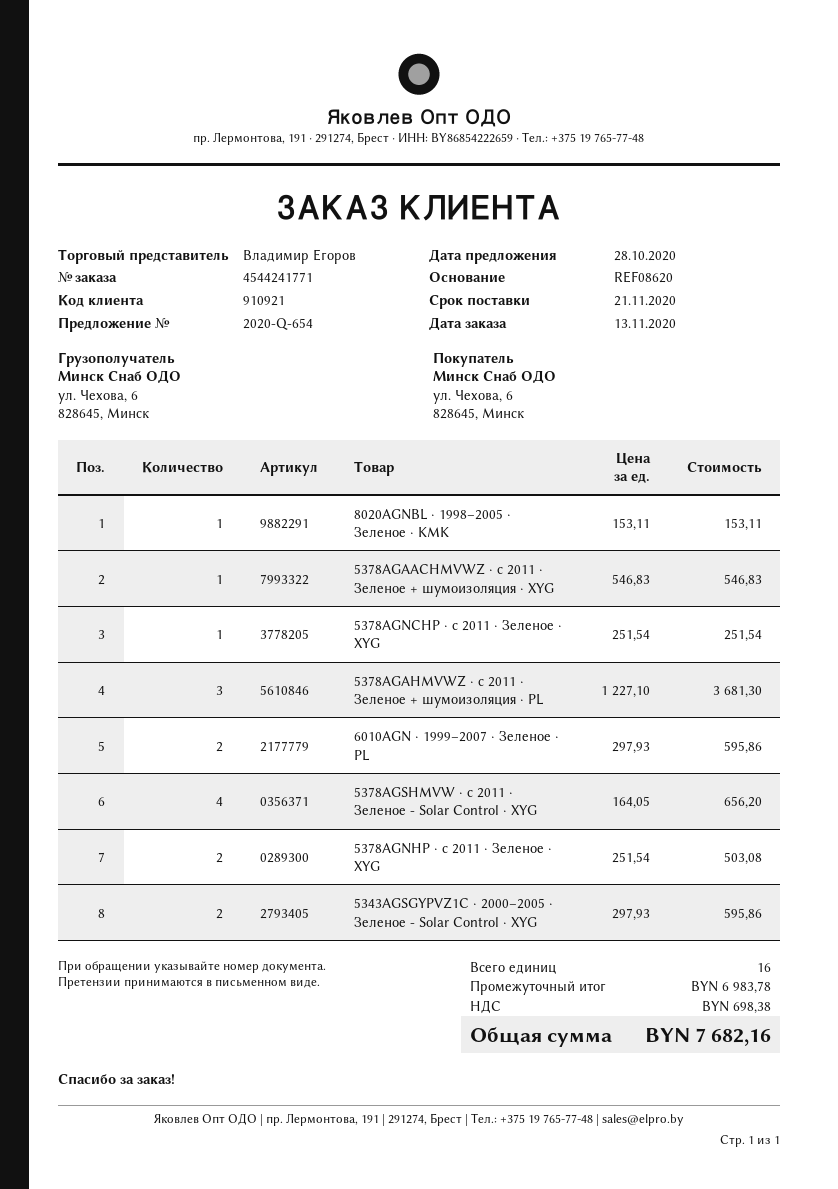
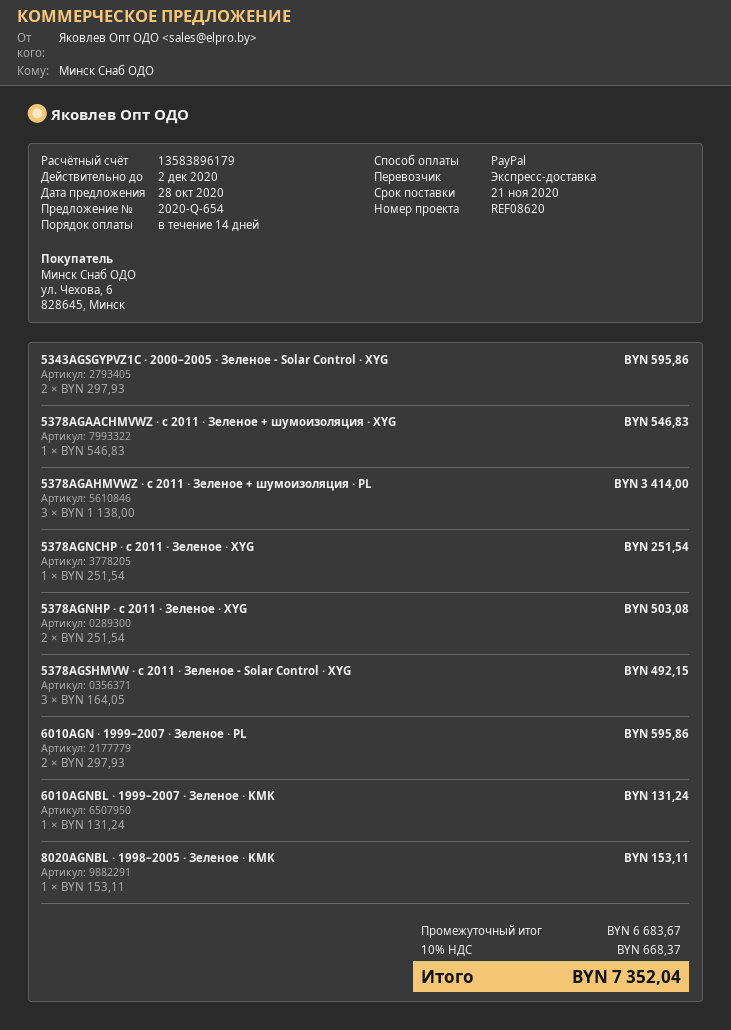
5378AGAHMVWZ · с 2011 · Зеленое + шумоизоляция · PL: 3 x 1227.10 = 3681.30 -> 3 x 1138.00 = 3414.00
5378AGSHMVW · с 2011 · Зеленое - Solar Control · XYG: 4 x 164.05 = 656.20 -> 3 x 164.05 = 492.15
6010AGNBL · 1999–2007 · Зеленое · KMK: none -> 1 x 131.24 = 131.24
subtotal: 6983.78 -> 6683.67
tax: 698.38 -> 668.37
total: 7682.16 -> 7352.04

